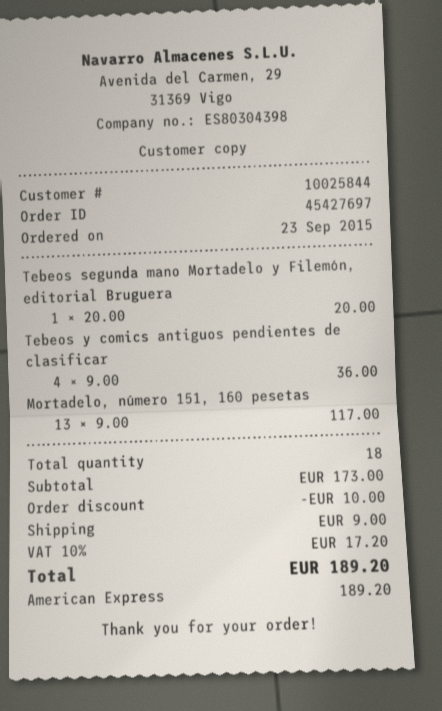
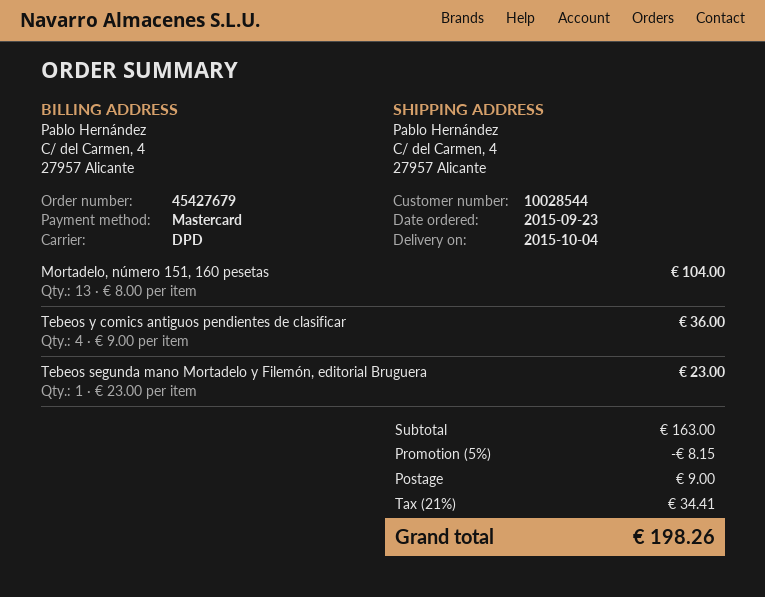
order number: 45427697 -> 45427679
customer number: 10025844 -> 10028544
payment method: American Express -> Mastercard
Tebeos segunda mano Mortadelo y Filemón, editorial Bruguera: 1 x 20.00 = 20.00 -> 1 x 23.00 = 23.00
Mortadelo, número 151, 160 pesetas: 13 x 9.00 = 117.00 -> 13 x 8.00 = 104.00
subtotal: 173.00 -> 163.00
discount: 10.00 -> 8.15
tax: 10% = 17.20 -> 21% = 34.41
total: 189.20 -> 198.26

